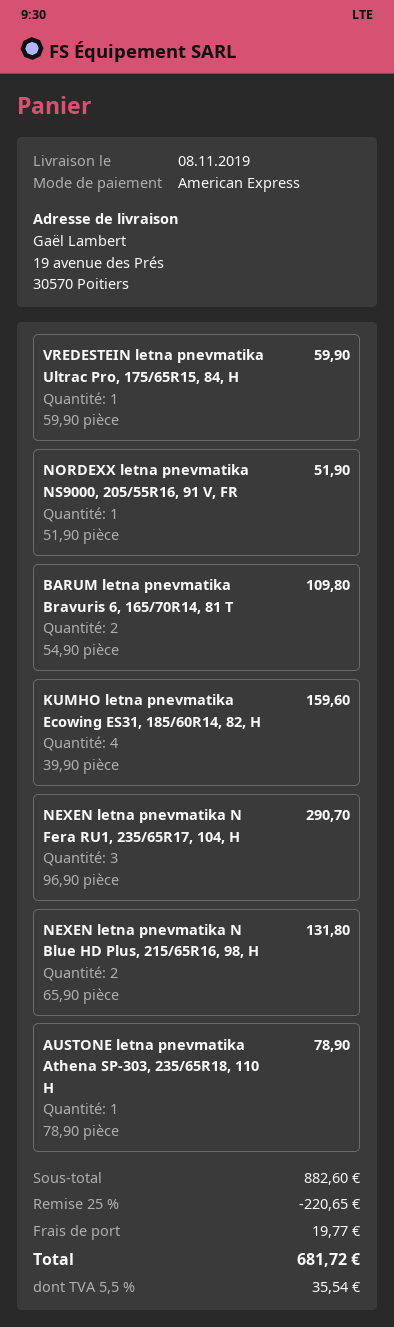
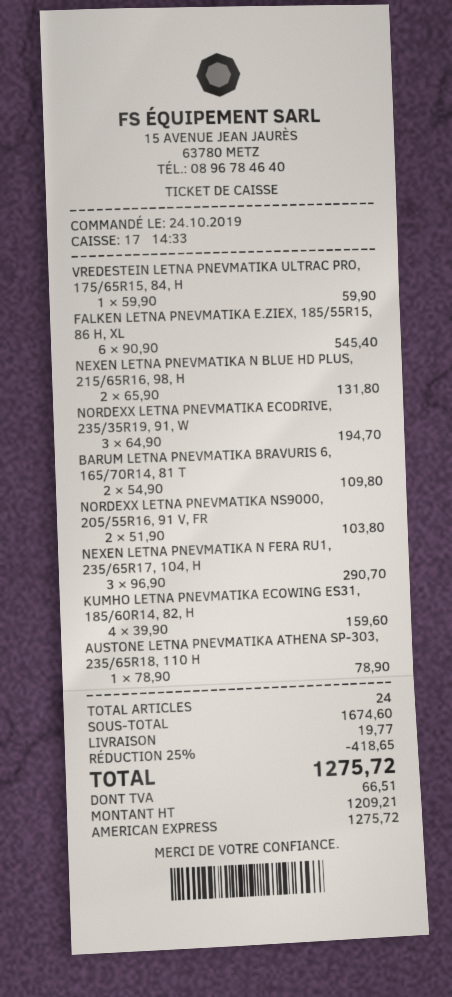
NORDEXX letna pnevmatika NS9000, 205/55R16, 91 V, FR: 1 x 51.90 = 51.90 -> 2 x 51.90 = 103.80
FALKEN LETNA PNEVMATIKA E.ZIEX, 185/55R15, 86 H, XL: none -> 6 x 90.90 = 545.40
NORDEXX LETNA PNEVMATIKA ECODRIVE, 235/35R19, 91, W: none -> 3 x 64.90 = 194.70
subtotal: 882.60 -> 1674.60
discount: 25% = 220.65 -> 25% = 418.65
tax: 35.54 -> 66.51
total: 681.72 -> 1275.72

